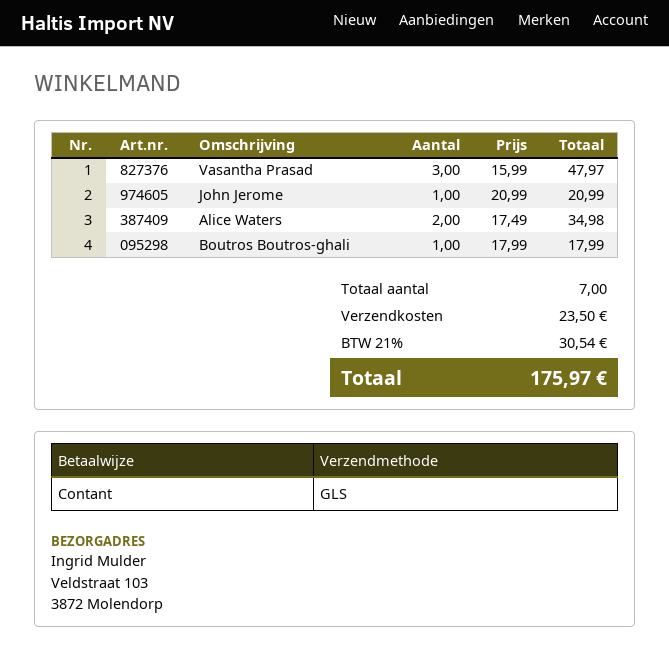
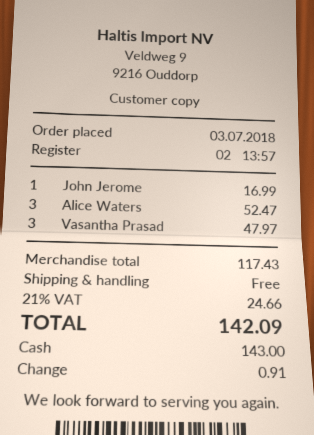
John Jerome: 1 for 20.99 -> 1 for 16.99
Alice Waters: 2 for 34.98 -> 3 for 52.47
Boutros Boutros-ghali: 1 for 17.99 -> none
shipping: 23.50 -> 0.00
tax: 21% = 30.54 -> 21% = 24.66
total: 175.97 -> 142.09

